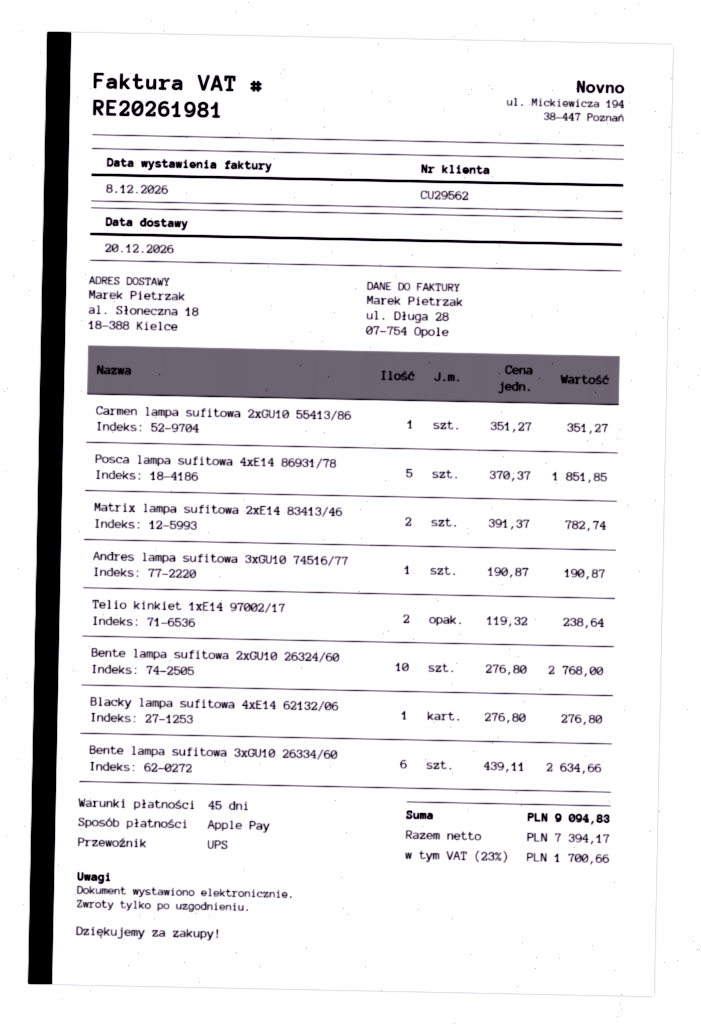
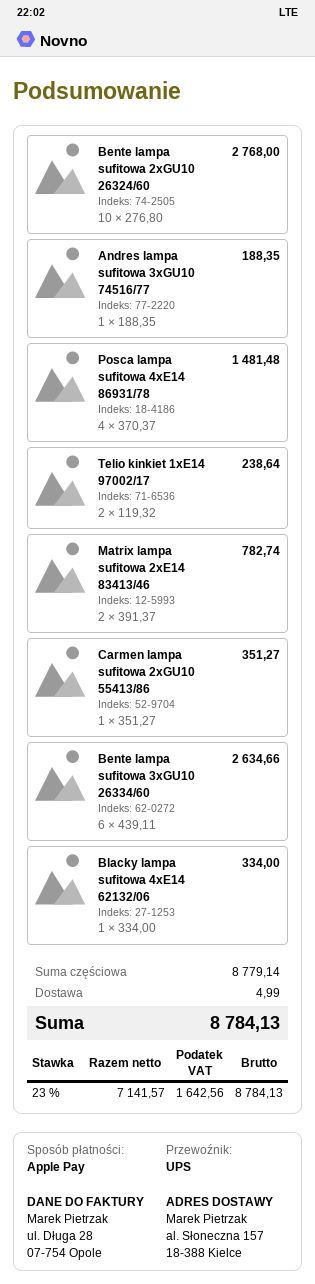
ship to: al. Słoneczna 18, 18-388 Kielce -> al. Słoneczna 157, 18-388 Kielce
Posca lampa sufitowa 4xE14 86931/78: 5 x 370.37 = 1851.85 -> 4 x 370.37 = 1481.48
Andres lampa sufitowa 3xGU10 74516/77: 1 x 190.87 = 190.87 -> 1 x 188.35 = 188.35
Blacky lampa sufitowa 4xE14 62132/06: 1 x 276.80 = 276.80 -> 1 x 334.00 = 334.00
shipping: none -> 4.99
net: 7394.17 -> 7141.57
tax: 23% = 1700.66 -> 23% = 1642.56
total: 9094.83 -> 8784.13

